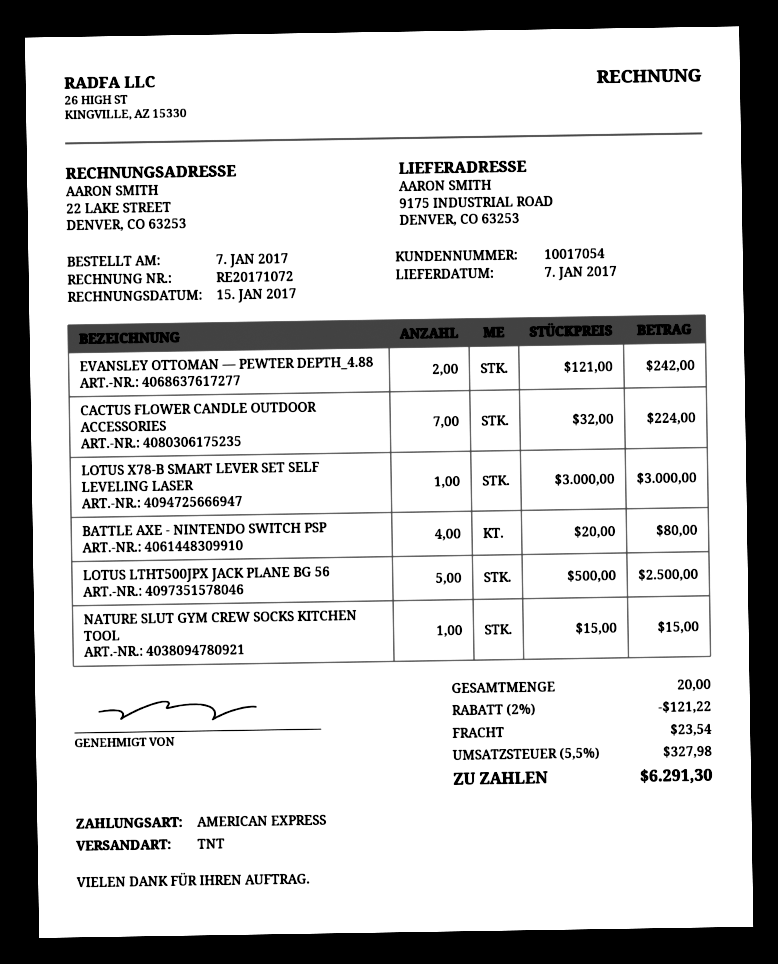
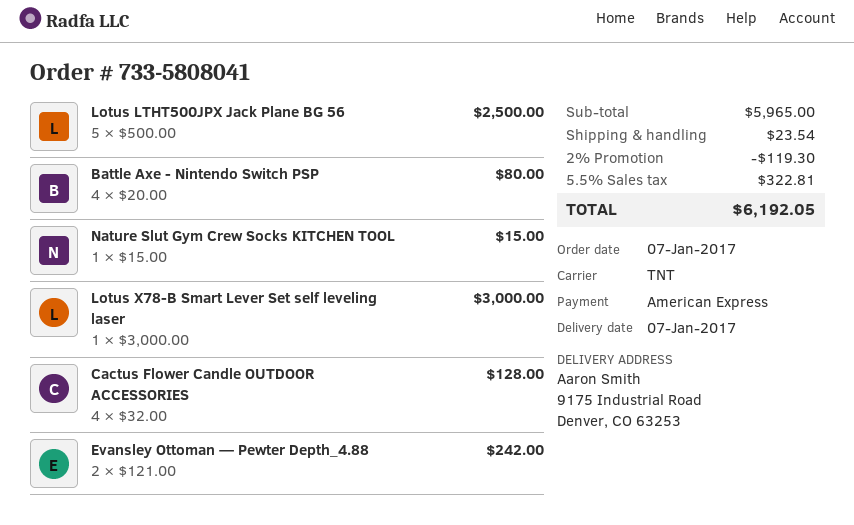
CACTUS FLOWER CANDLE OUTDOOR ACCESSORIES: 7 x 32.00 = 224.00 -> 4 x 32.00 = 128.00
discount: 2% = 121.22 -> 2% = 119.30
tax: 5.5% = 327.98 -> 5.5% = 322.81
total: 6291.30 -> 6192.05

